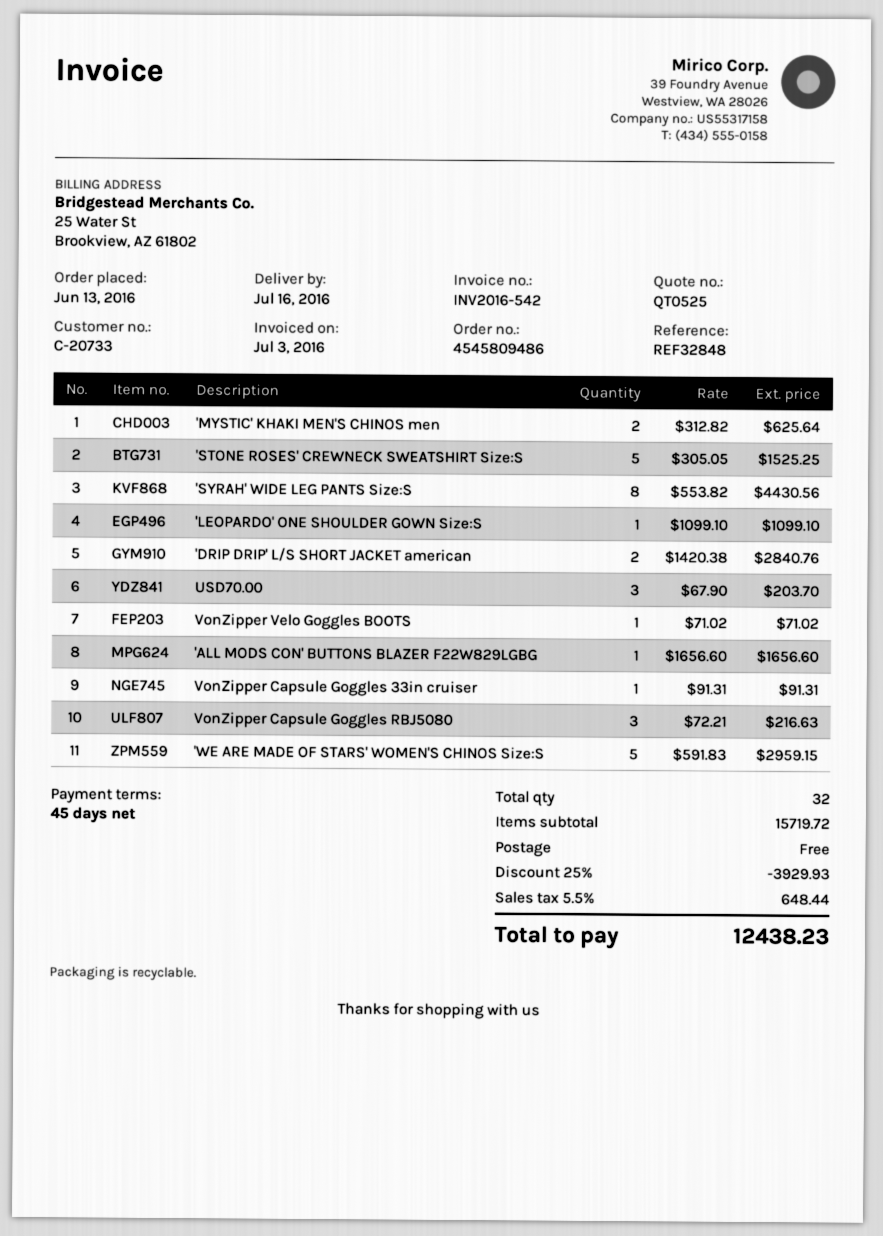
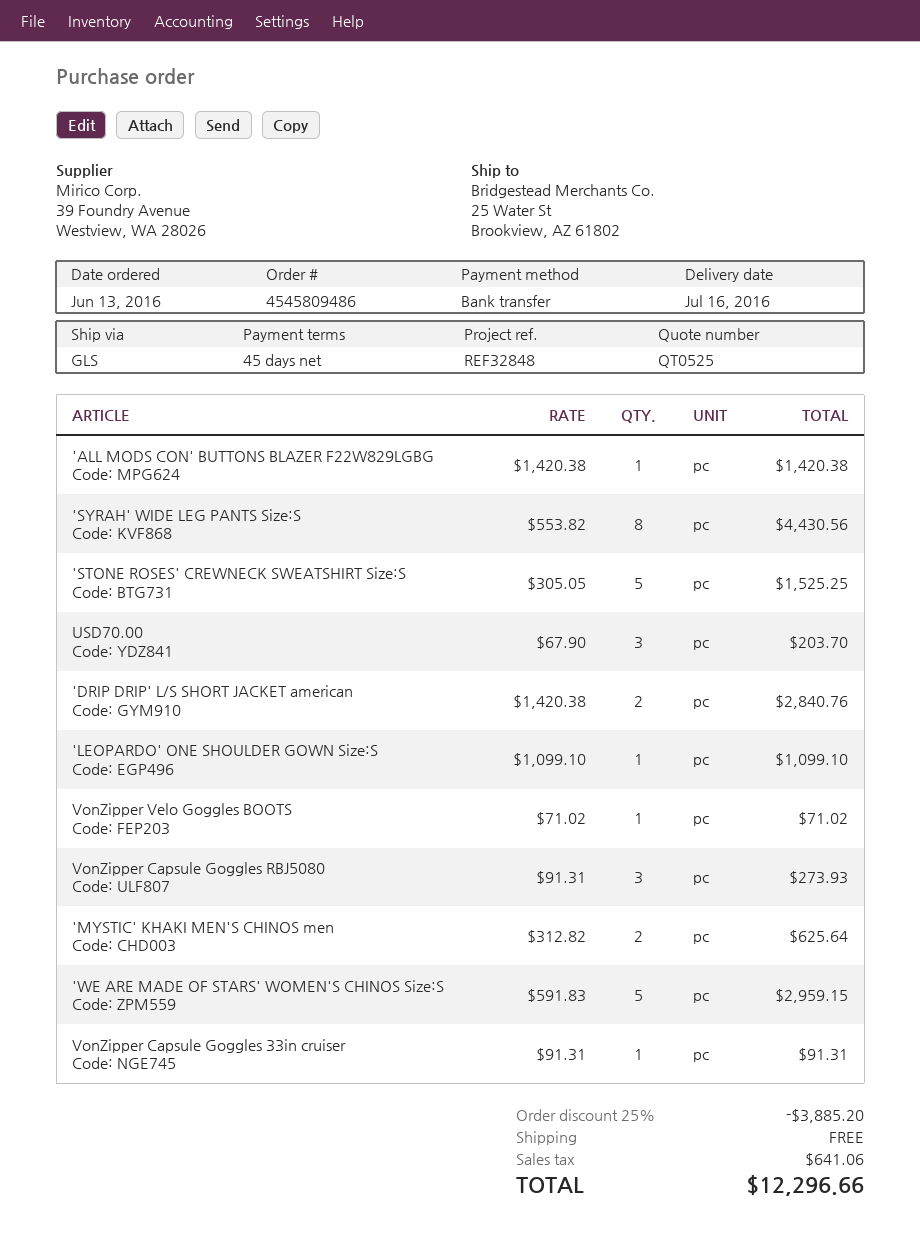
'ALL MODS CON' BUTTONS BLAZER F22W829LGBG: 1 x 1656.60 = 1656.60 -> 1 x 1420.38 = 1420.38
VonZipper Capsule Goggles RBJ5080: 3 x 72.21 = 216.63 -> 3 x 91.31 = 273.93
discount: 25% = 3929.93 -> 25% = 3885.20
tax: 648.44 -> 641.06
total: 12438.23 -> 12296.66

